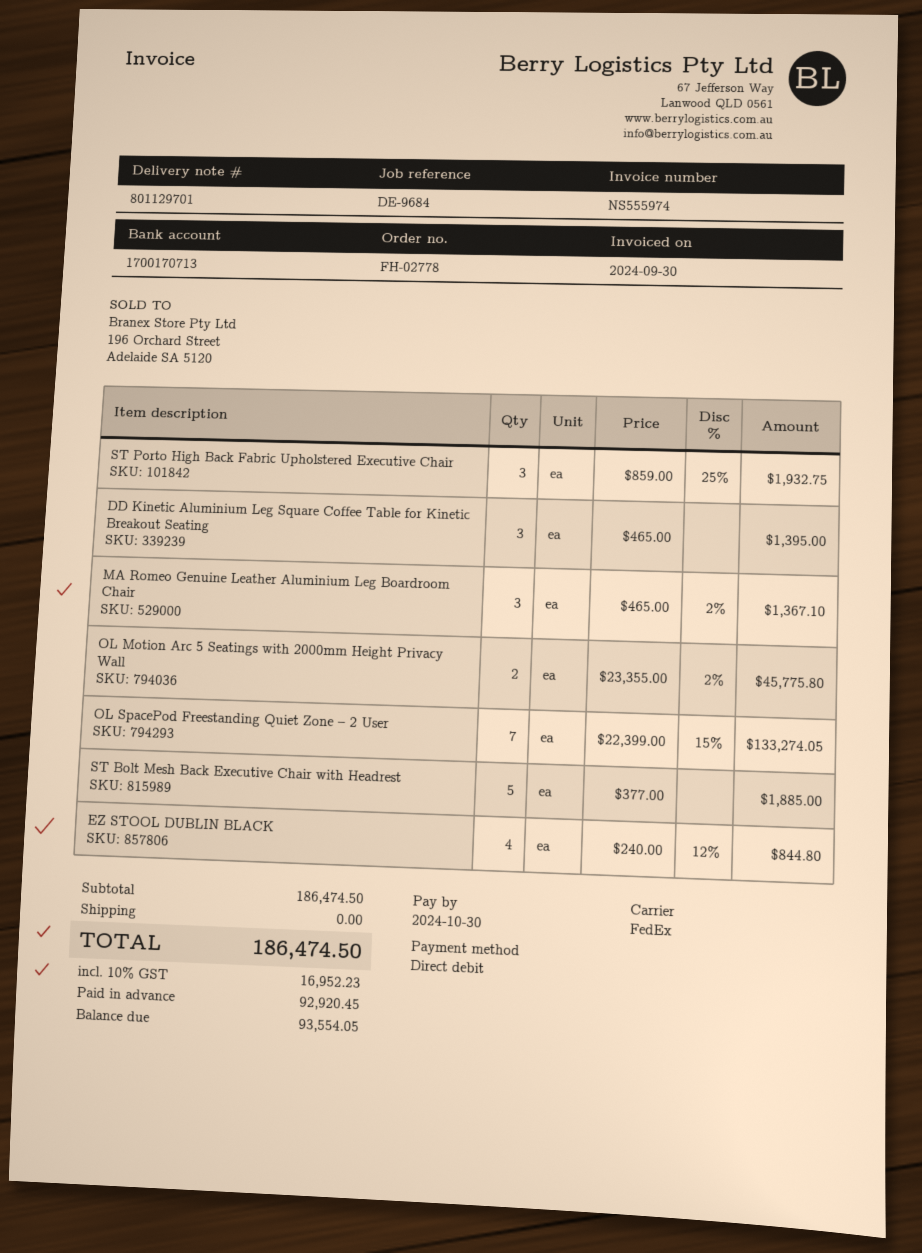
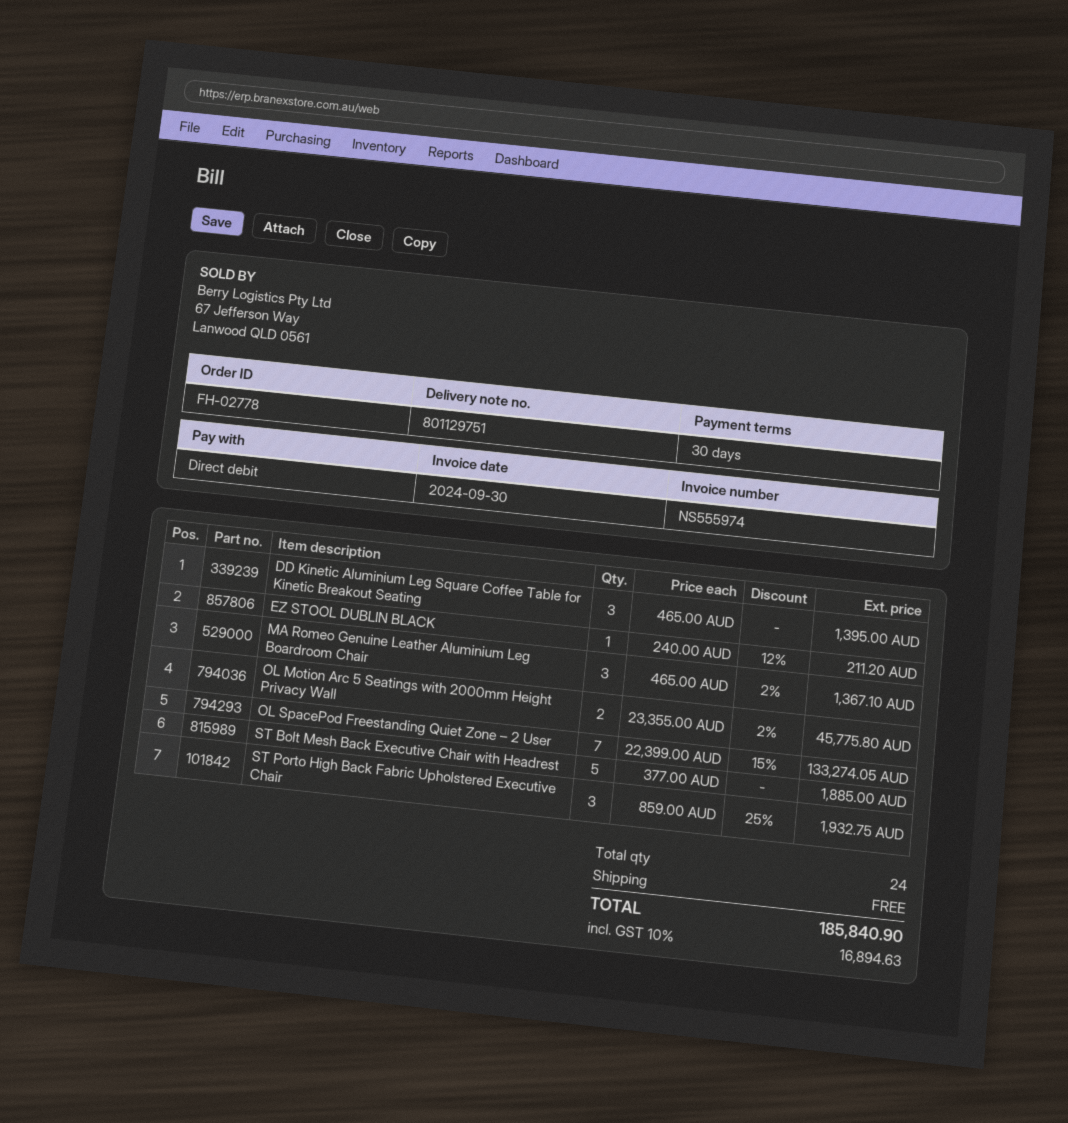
delivery note number: 801129701 -> 801129751
EZ STOOL DUBLIN BLACK: 4 x 240.00 - 12% = 844.80 -> 1 x 240.00 - 12% = 211.20
tax: 10% = 16952.23 -> 10% = 16894.63
total: 186474.50 -> 185840.90

